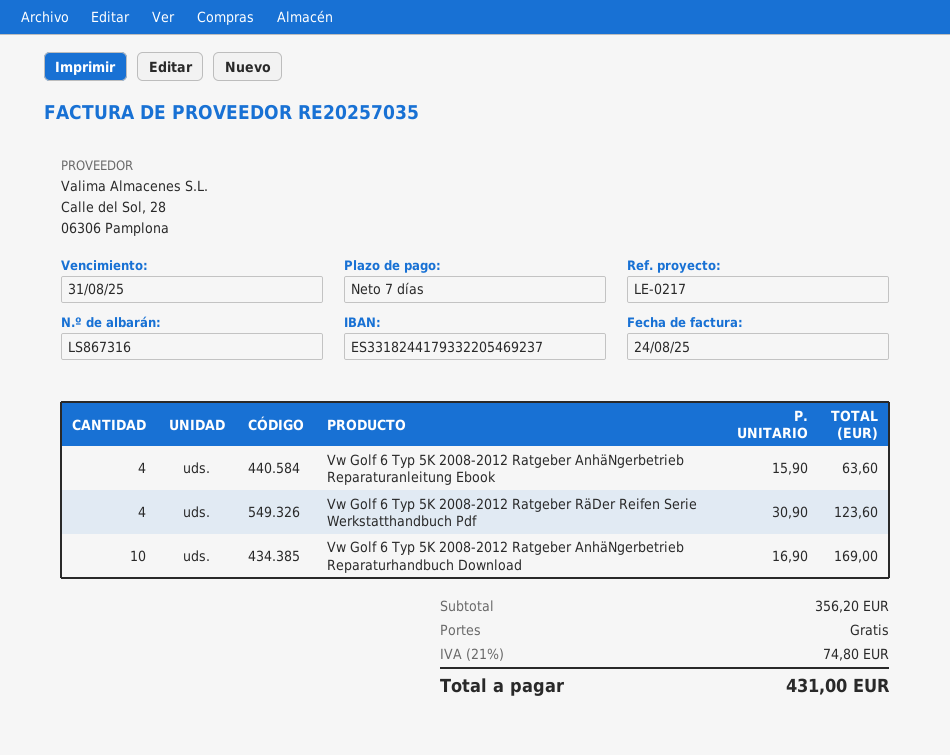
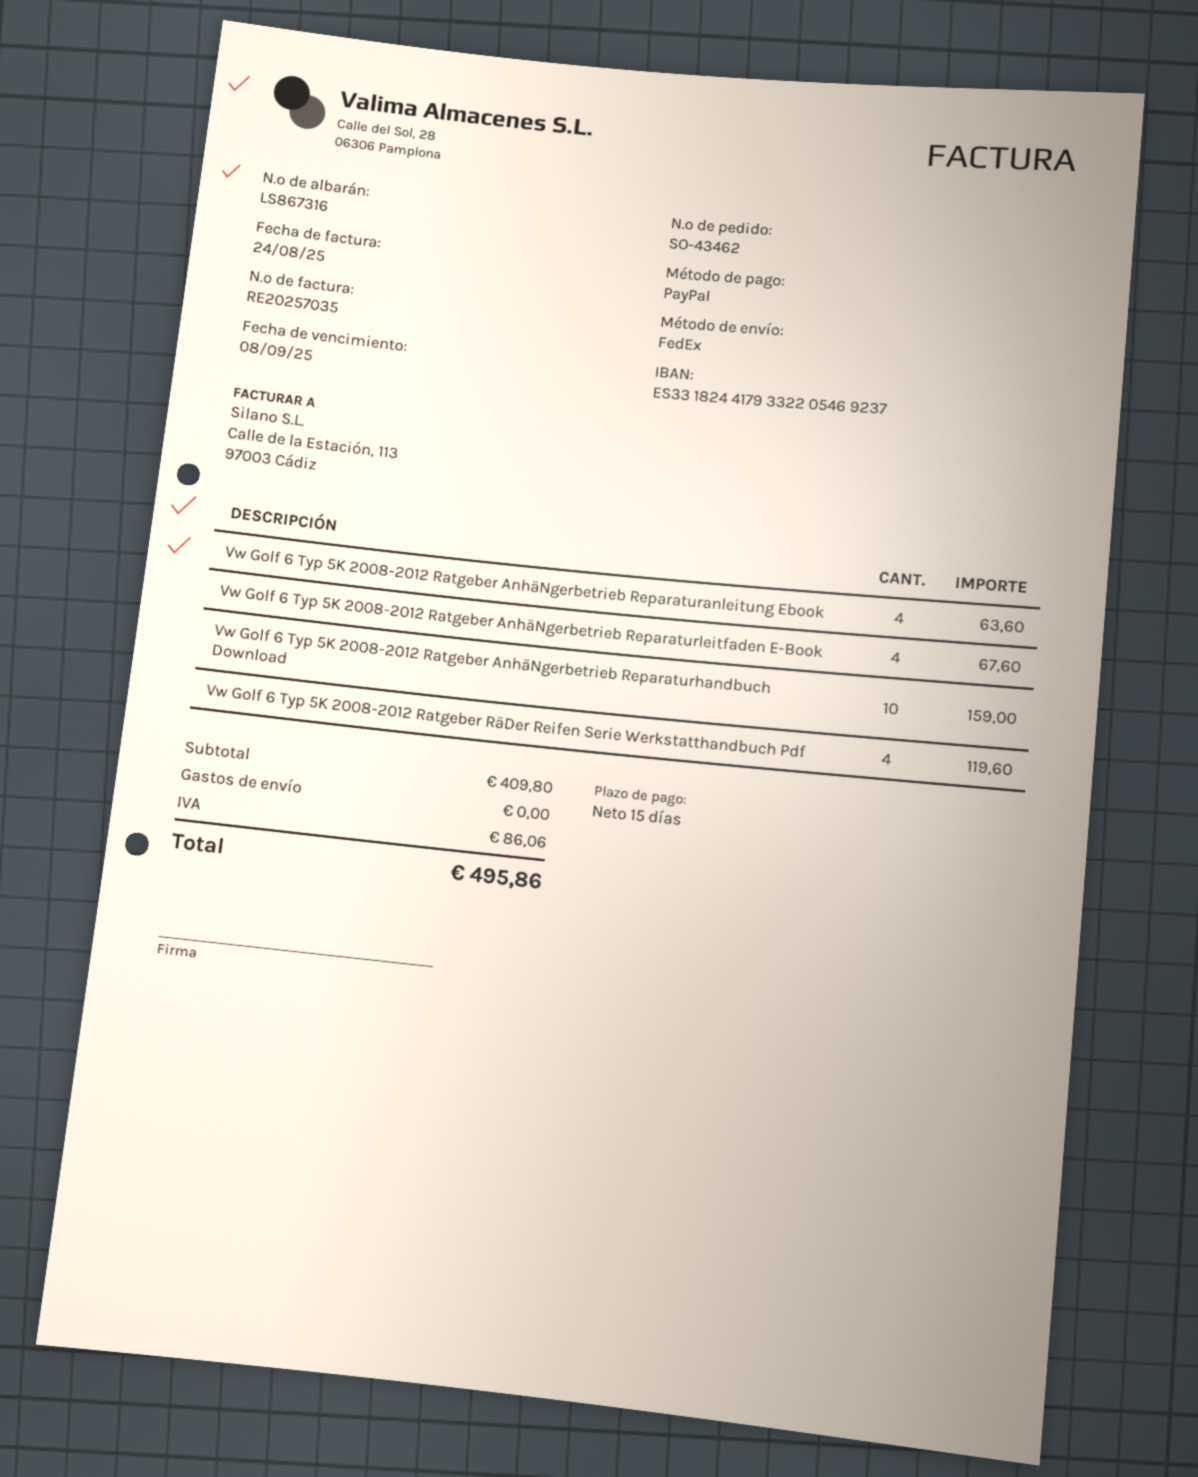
payment terms: 7 days -> 15 days
due date: 2025-08-31 -> 2025-09-08
Vw Golf 6 Typ 5K 2008-2012 Ratgeber RäDer Reifen Serie Werkstatthandbuch Pdf: 4 for 123.60 -> 4 for 119.60
Vw Golf 6 Typ 5K 2008-2012 Ratgeber AnhäNgerbetrieb Reparaturhandbuch Download: 10 for 169.00 -> 10 for 159.00
Vw Golf 6 Typ 5K 2008-2012 Ratgeber AnhäNgerbetrieb Reparaturleitfaden E-Book: none -> 4 for 67.60
subtotal: 356.20 -> 409.80
tax: 74.80 -> 86.06
total: 431.00 -> 495.86

